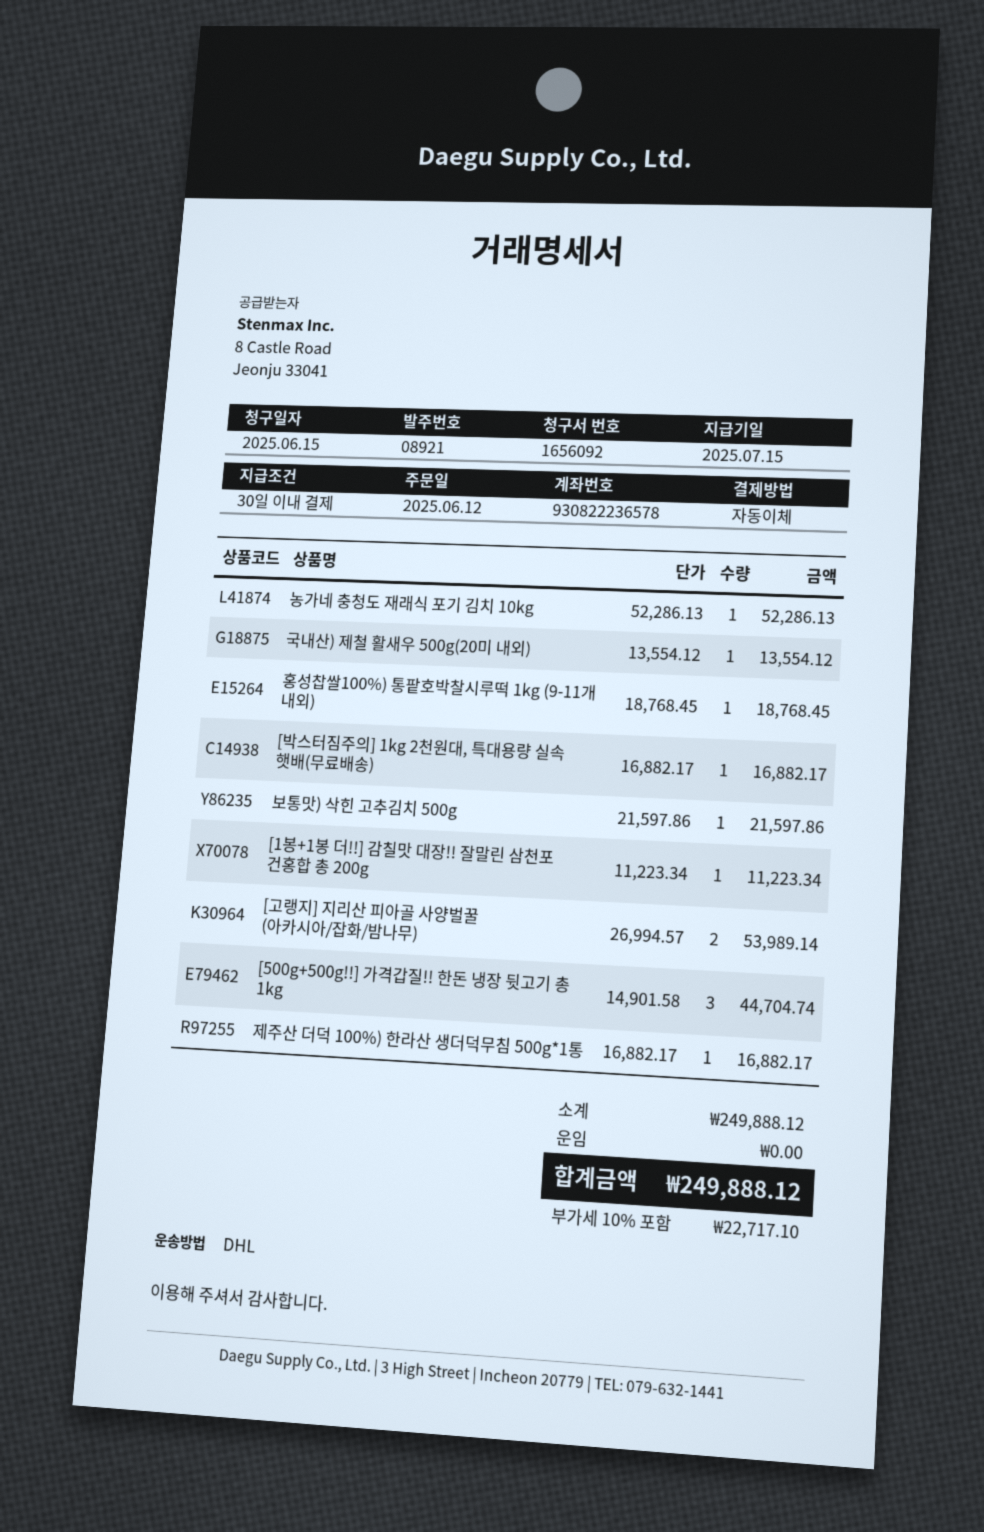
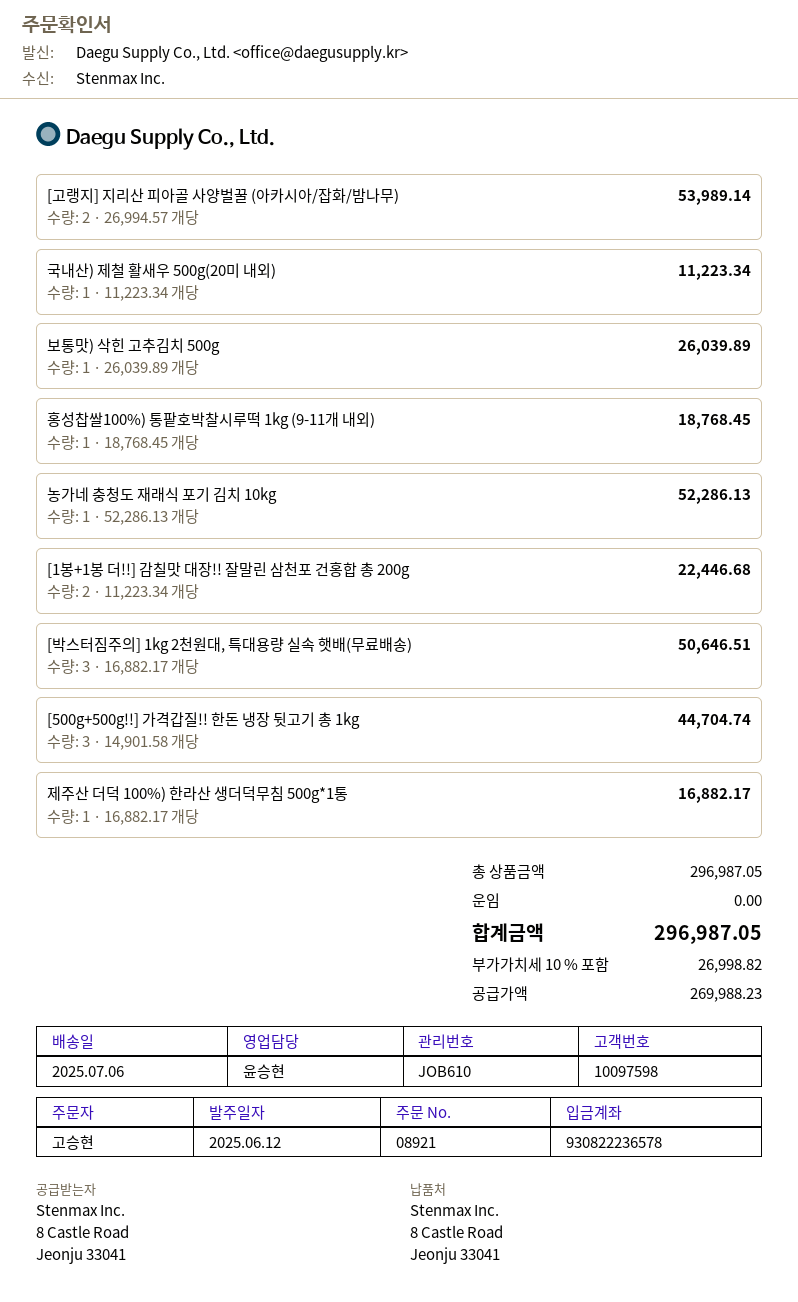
국내산) 제철 활새우 500g(20미 내외): 1 x 13554.12 = 13554.12 -> 1 x 11223.34 = 11223.34
[박스터짐주의] 1kg 2천원대, 특대용량 실속 햇배(무료배송): 1 x 16882.17 = 16882.17 -> 3 x 16882.17 = 50646.51
보통맛) 삭힌 고추김치 500g: 1 x 21597.86 = 21597.86 -> 1 x 26039.89 = 26039.89
[1봉+1봉 더!!] 감칠맛 대장!! 잘말린 삼천포 건홍합 총 200g: 1 x 11223.34 = 11223.34 -> 2 x 11223.34 = 22446.68
subtotal: 249888.12 -> 296987.05
tax: 10% = 22717.10 -> 10% = 26998.82
total: 249888.12 -> 296987.05

